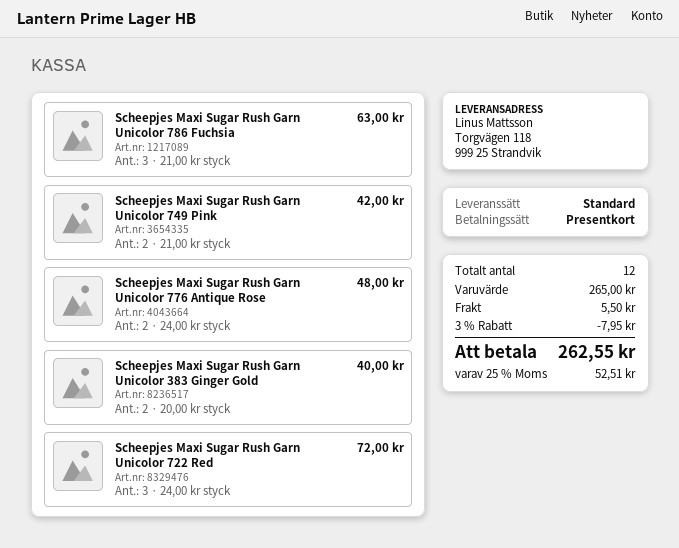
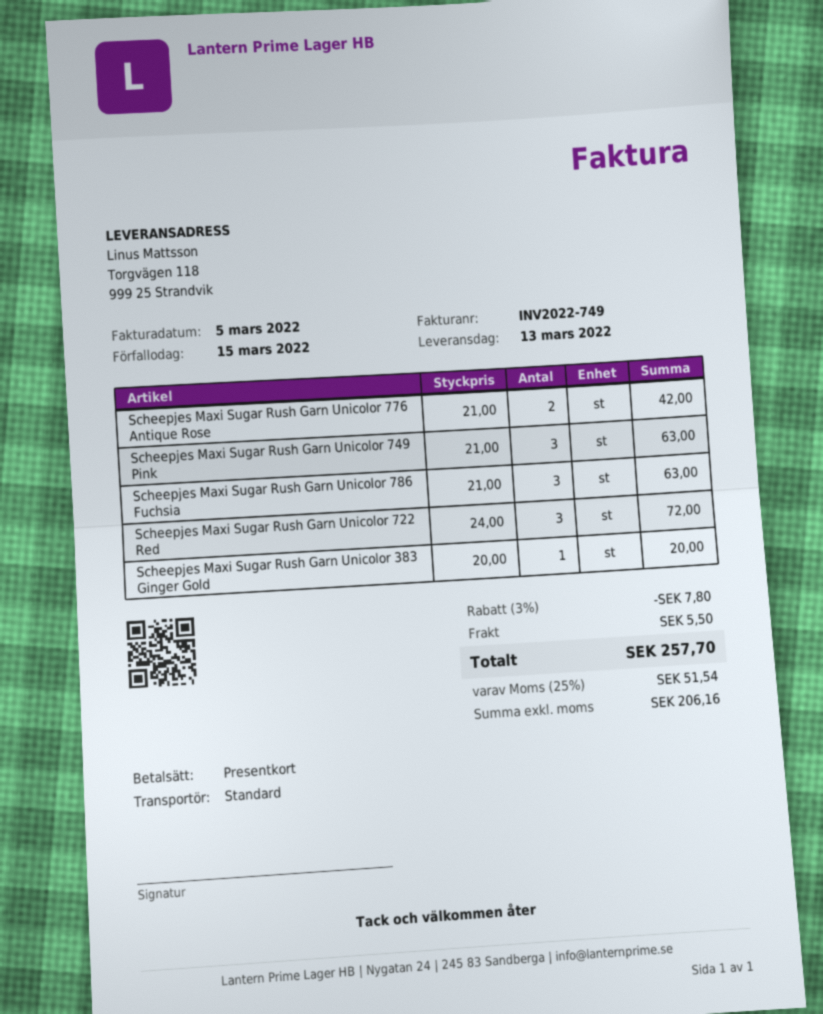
Scheepjes Maxi Sugar Rush Garn Unicolor 749 Pink: 2 x 21.00 = 42.00 -> 3 x 21.00 = 63.00
Scheepjes Maxi Sugar Rush Garn Unicolor 776 Antique Rose: 2 x 24.00 = 48.00 -> 2 x 21.00 = 42.00
Scheepjes Maxi Sugar Rush Garn Unicolor 383 Ginger Gold: 2 x 20.00 = 40.00 -> 1 x 20.00 = 20.00
discount: 3% = 7.95 -> 3% = 7.80
tax: 25% = 52.51 -> 25% = 51.54
total: 262.55 -> 257.70

